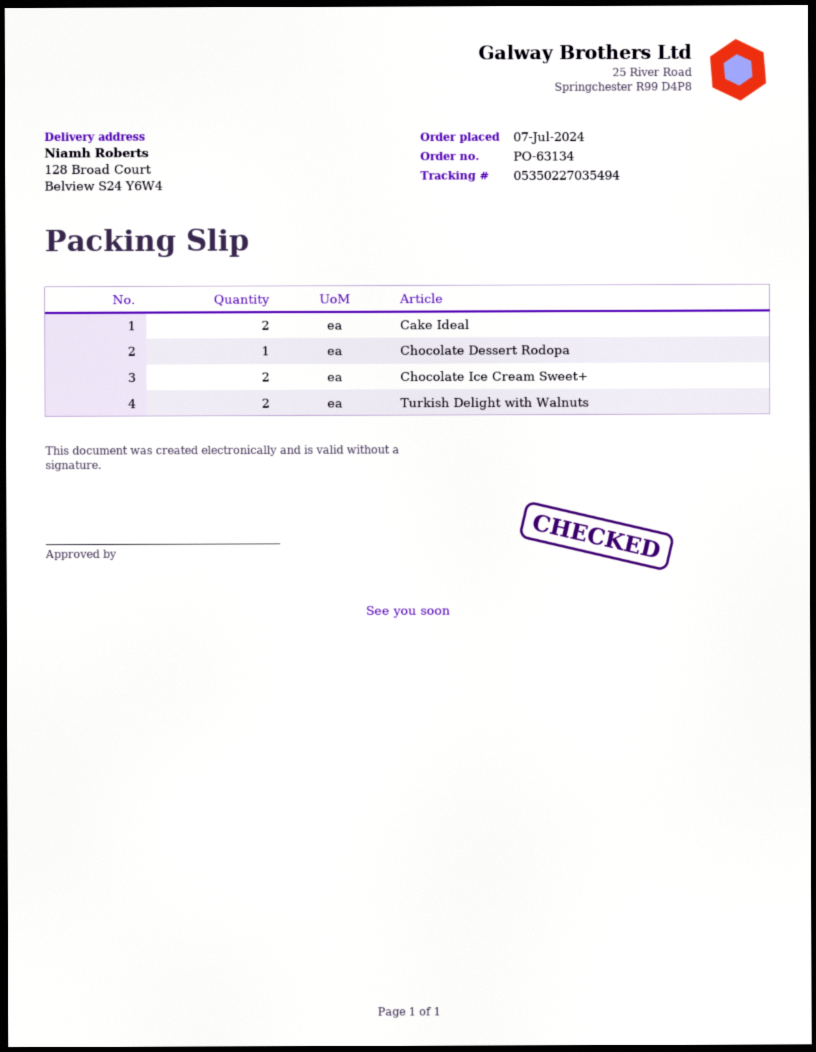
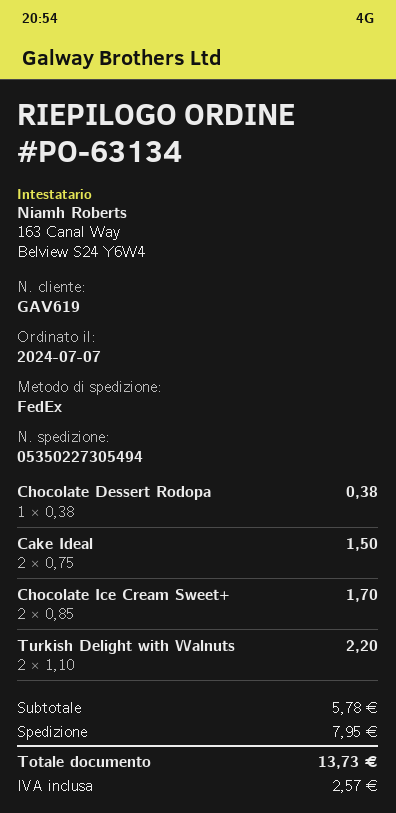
tracking number: 05350227035494 -> 05350227305494

